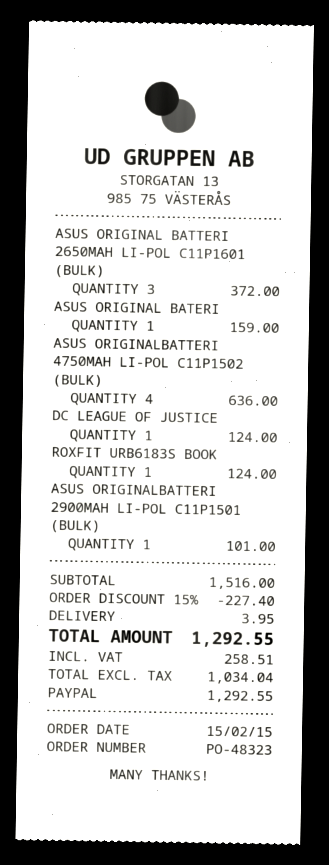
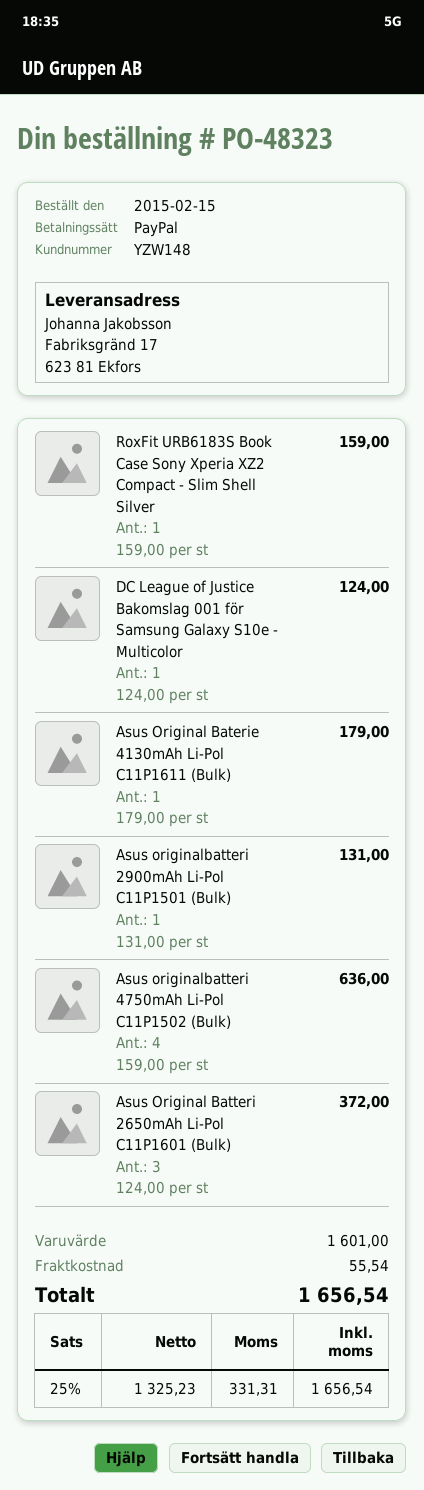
ASUS ORIGINAL BATERI: 1 for 159.00 -> 1 for 179.00
ROXFIT URB6183S BOOK: 1 for 124.00 -> 1 for 159.00
ASUS ORIGINALBATTERI 2900MAH LI-POL C11P1501 (BULK): 1 for 101.00 -> 1 for 131.00
subtotal: 1516.00 -> 1601.00
discount: 15% = 227.40 -> none
shipping: 3.95 -> 55.54
net: 1034.04 -> 1325.23
tax: 258.51 -> 331.31
total: 1292.55 -> 1656.54

